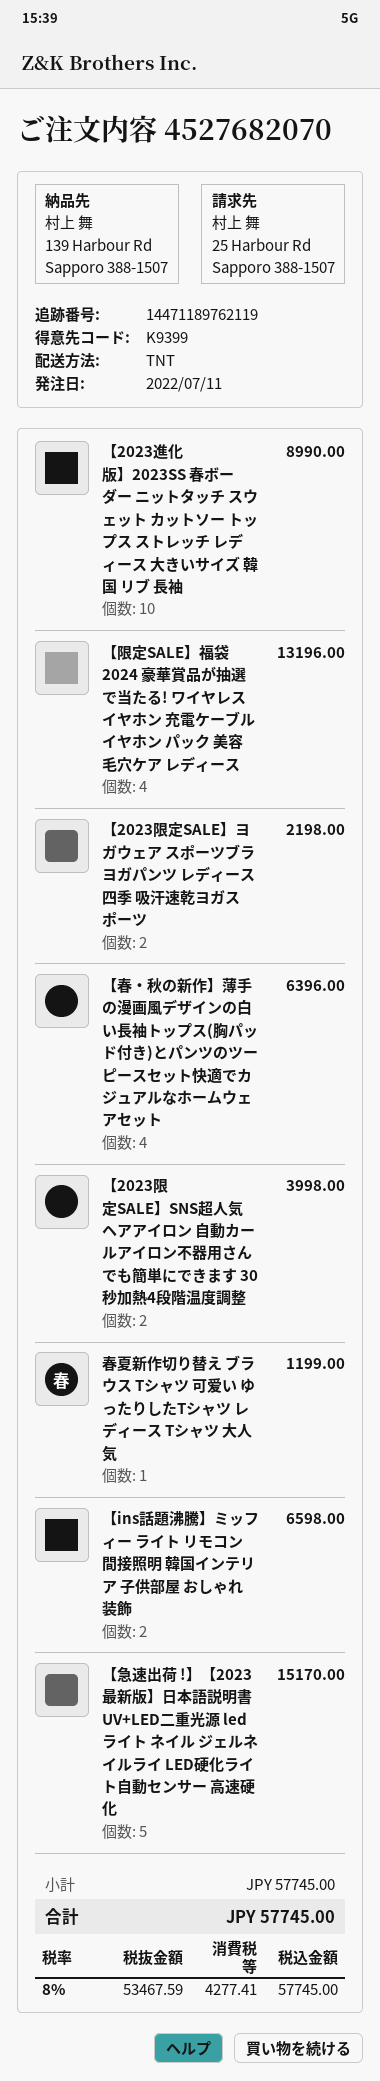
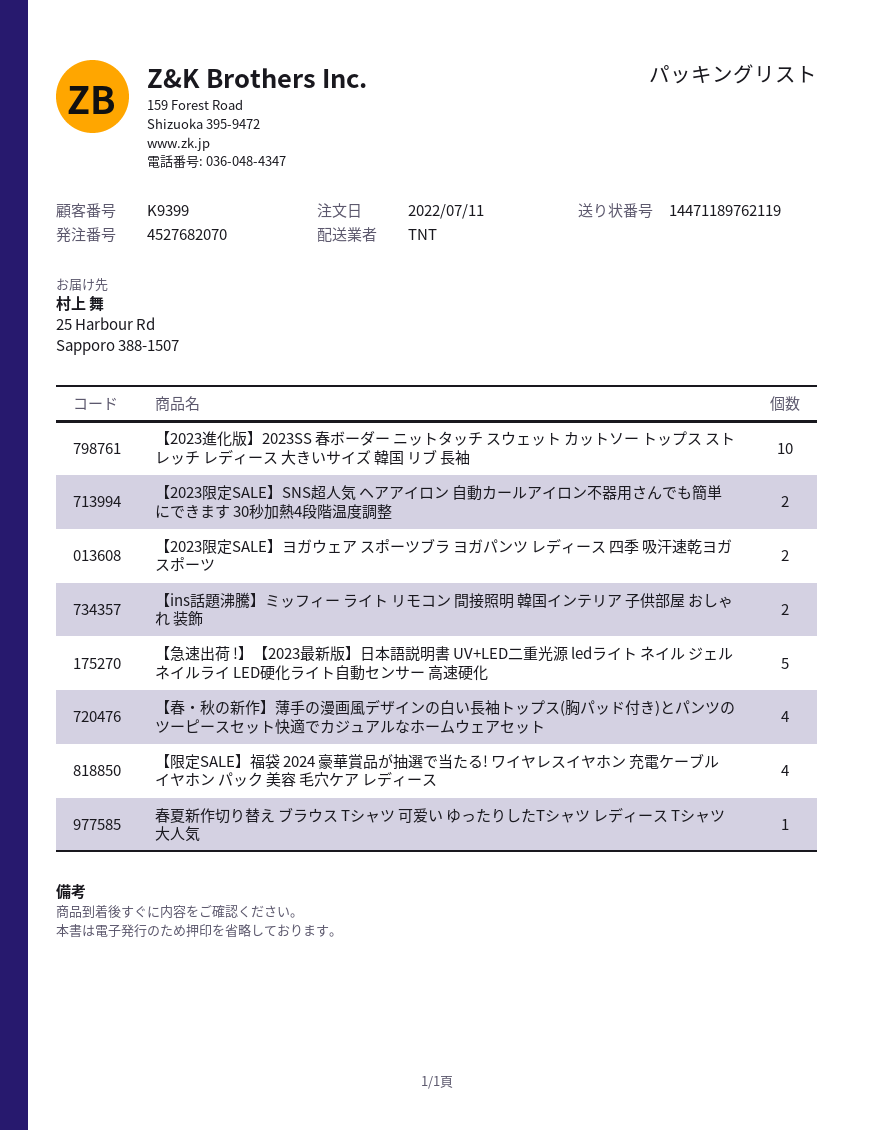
ship to: 139 Harbour Rd, Sapporo 388-1507 -> 25 Harbour Rd, Sapporo 388-1507

